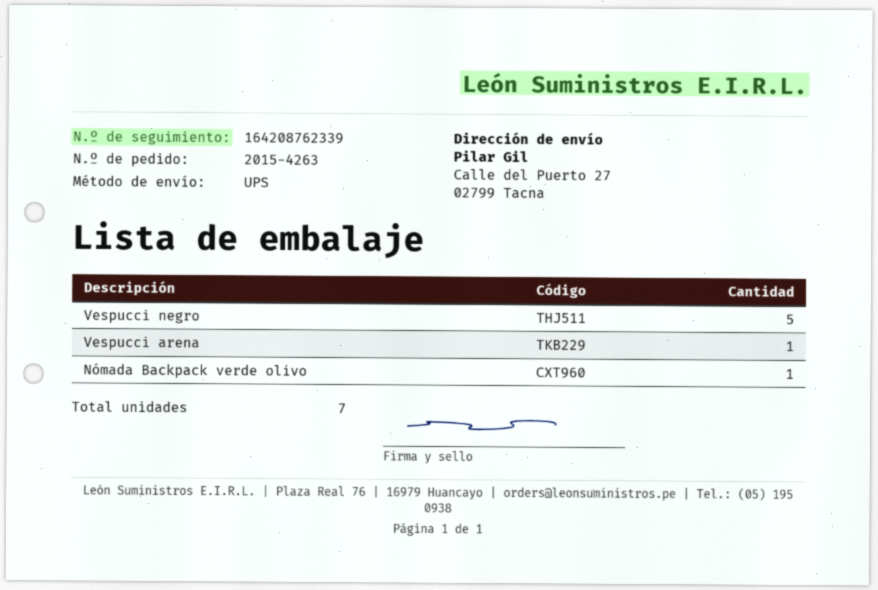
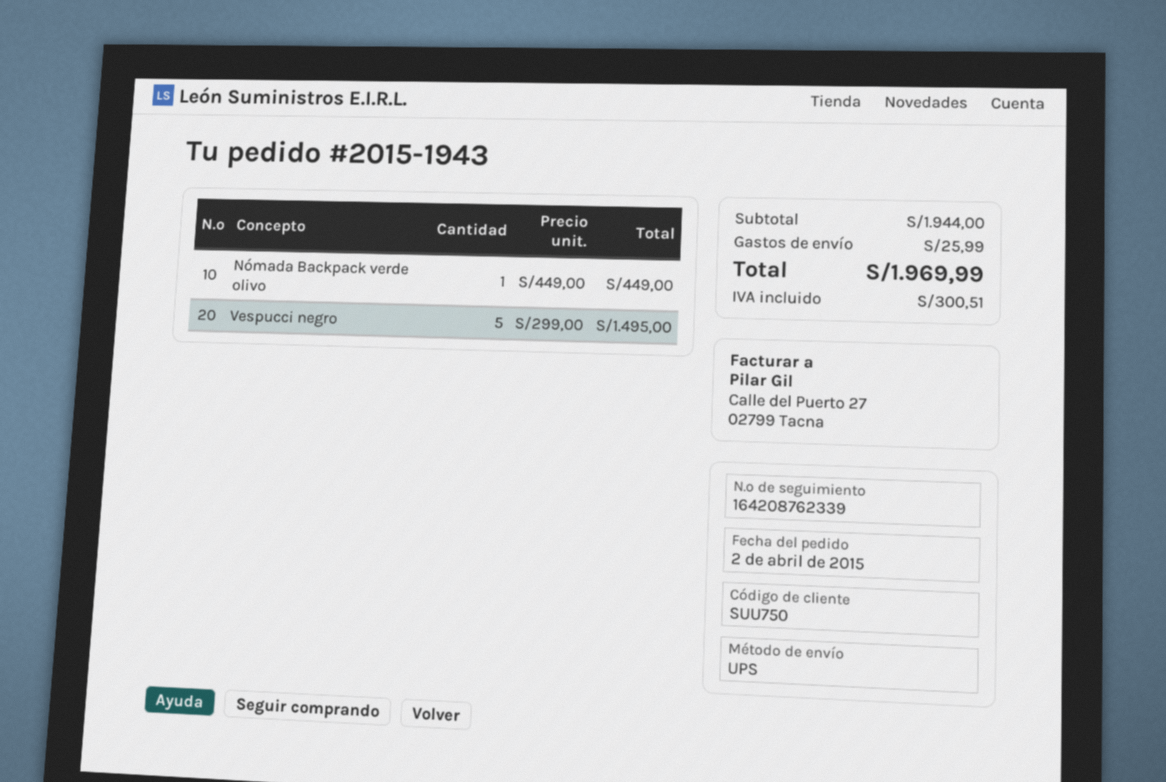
order number: 2015-4263 -> 2015-1943
Vespucci arena: 1 -> none

